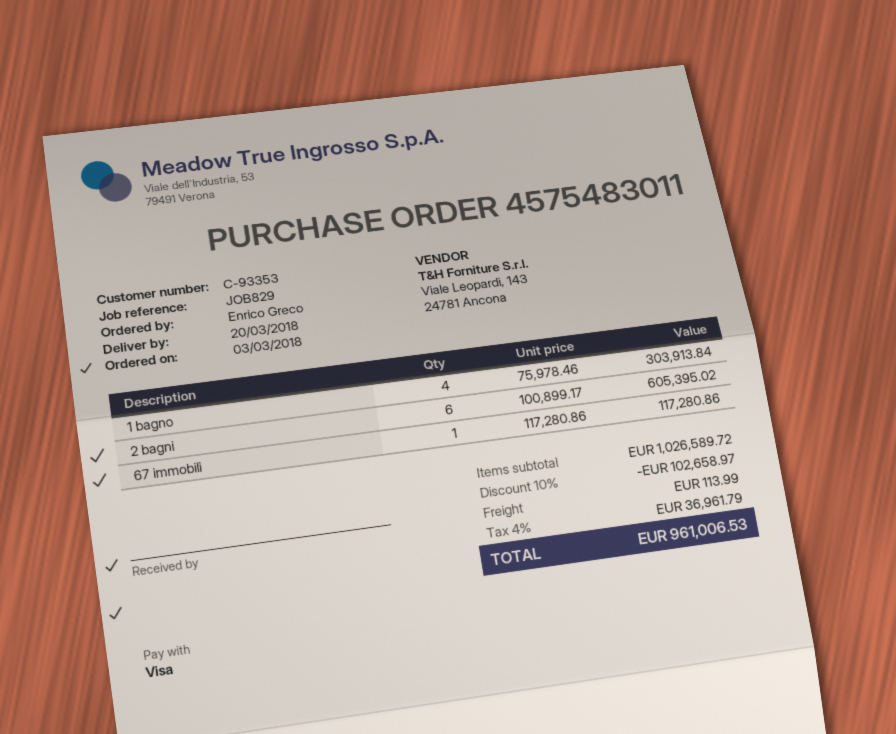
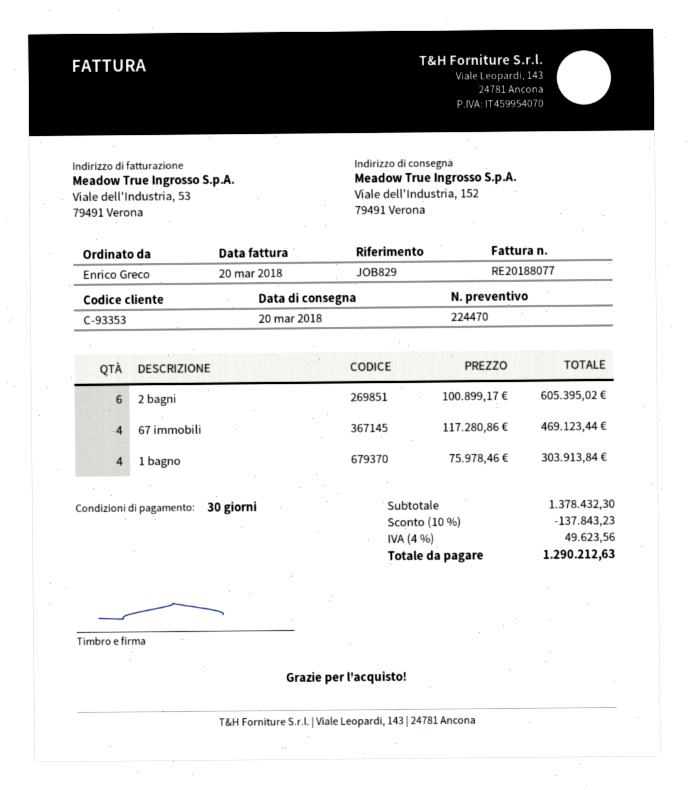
67 immobili: 1 x 117280.86 = 117280.86 -> 4 x 117280.86 = 469123.44
subtotal: 1026589.72 -> 1378432.30
discount: 10% = 102658.97 -> 10% = 137843.23
shipping: 113.99 -> none
tax: 4% = 36961.79 -> 4% = 49623.56
total: 961006.53 -> 1290212.63

